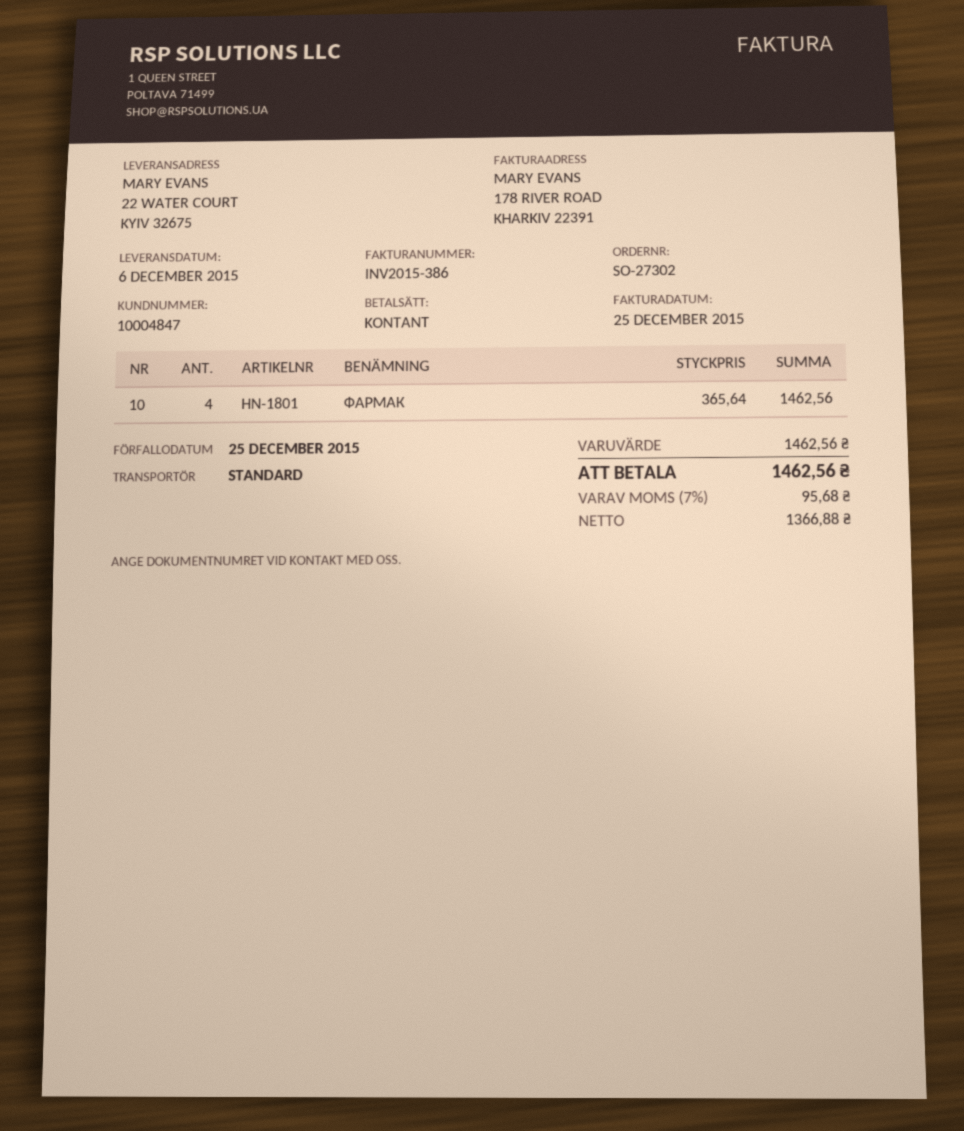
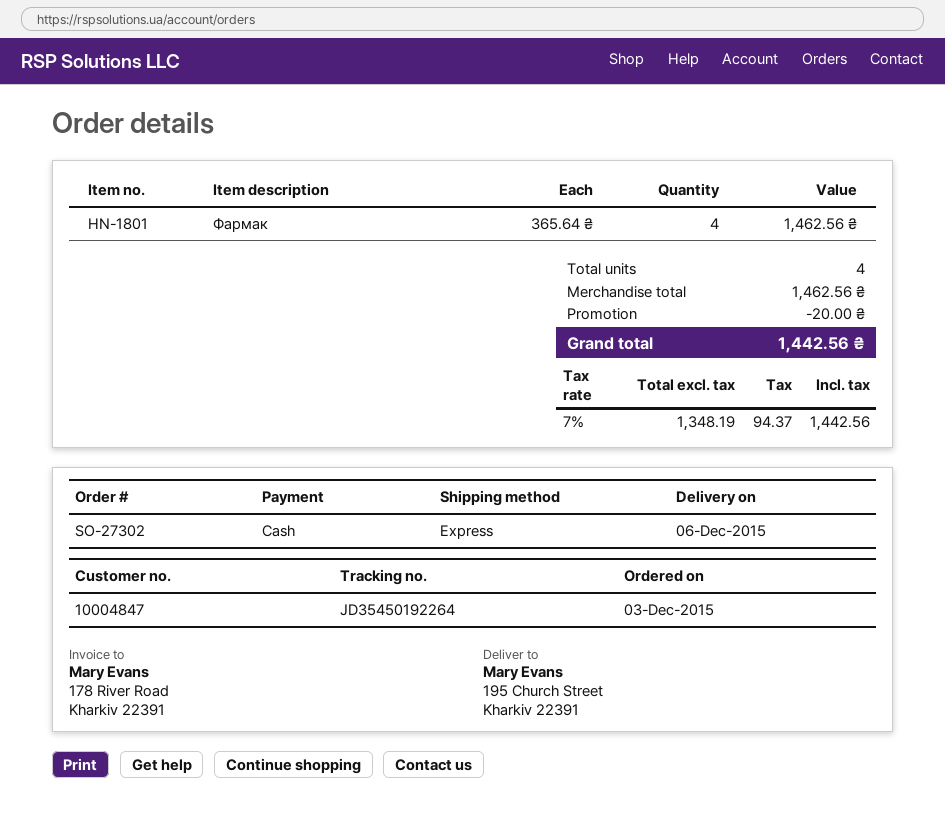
shipping method: standard -> express
ship to: 22 WATER COURT, KYIV 32675 -> 195 Church Street, Kharkiv 22391
discount: none -> 20.00
net: 1366.88 -> 1348.19
tax: 7% = 95.68 -> 7% = 94.37
total: 1462.56 -> 1442.56

